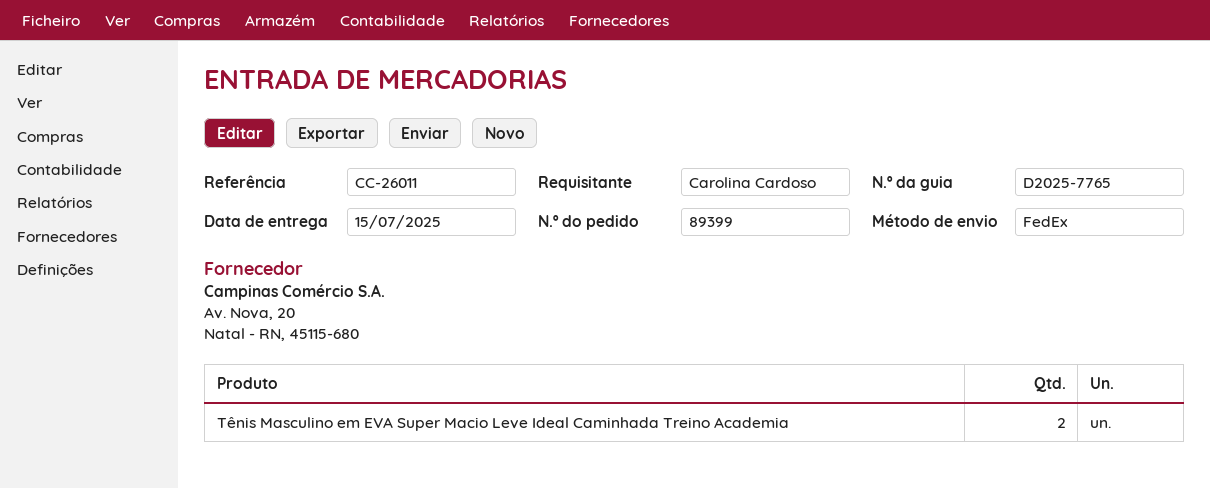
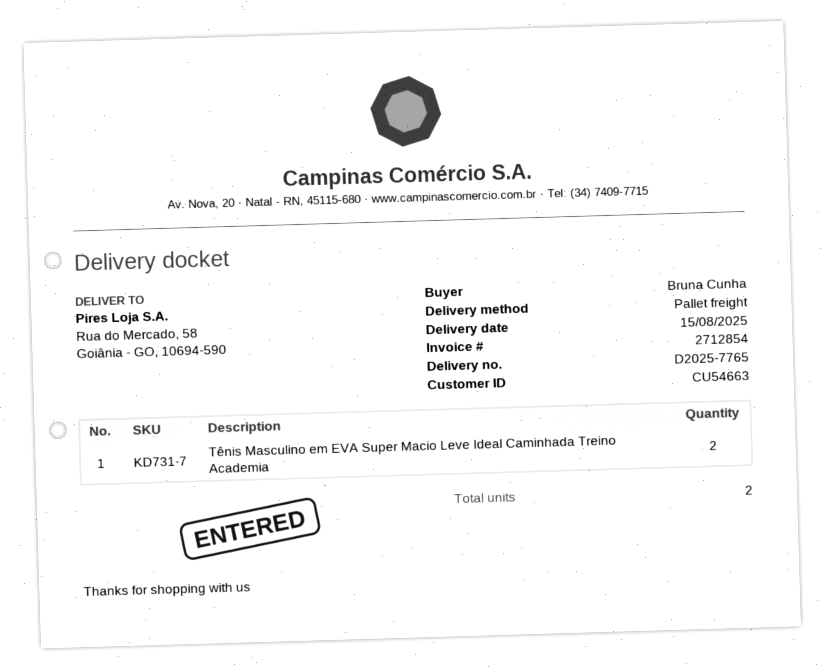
delivery date: 2025-07-15 -> 2025-08-15
ordered by: Carolina Cardoso -> Bruna Cunha
shipping method: FedEx -> pallet freight

